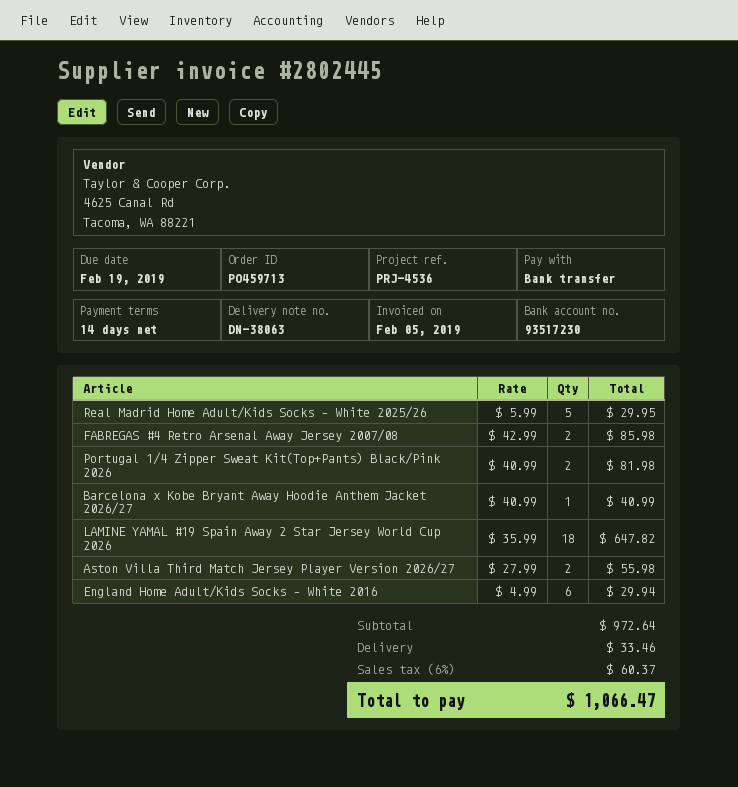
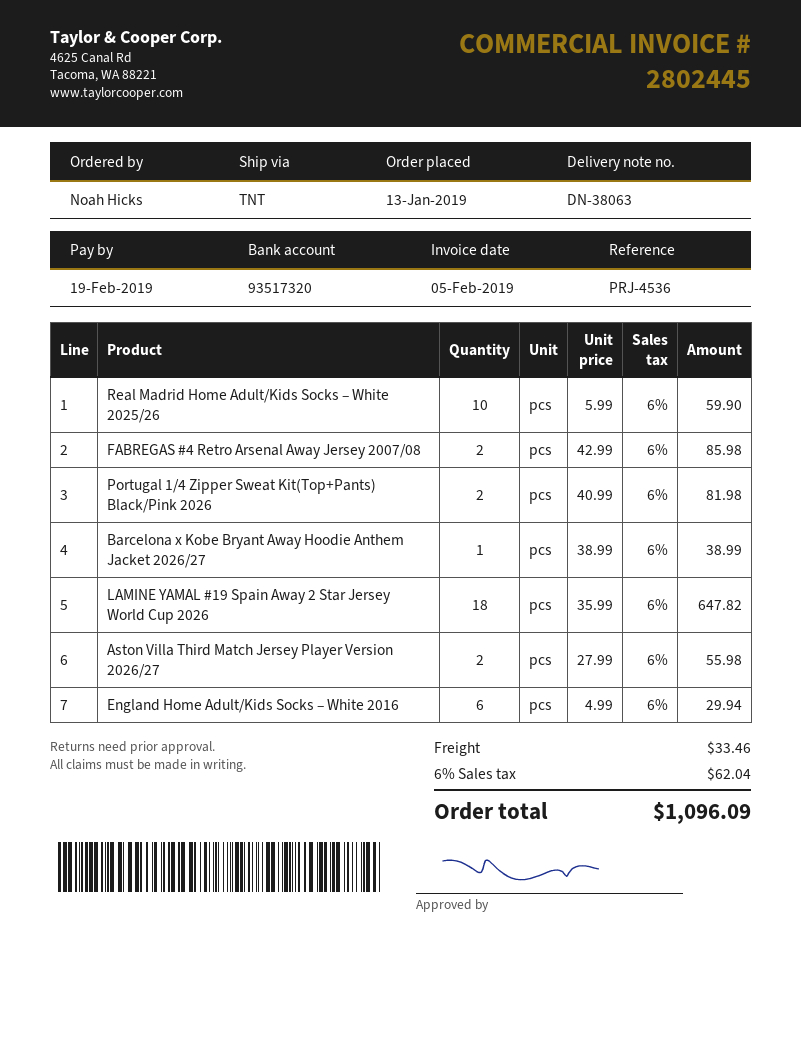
bank account: 93517230 -> 93517320
Real Madrid Home Adult/Kids Socks – White 2025/26: 5 x 5.99 = 29.95 -> 10 x 5.99 = 59.90
Barcelona x Kobe Bryant Away Hoodie Anthem Jacket 2026/27: 1 x 40.99 = 40.99 -> 1 x 38.99 = 38.99
tax: 6% = 60.37 -> 6% = 62.04
total: 1066.47 -> 1096.09

